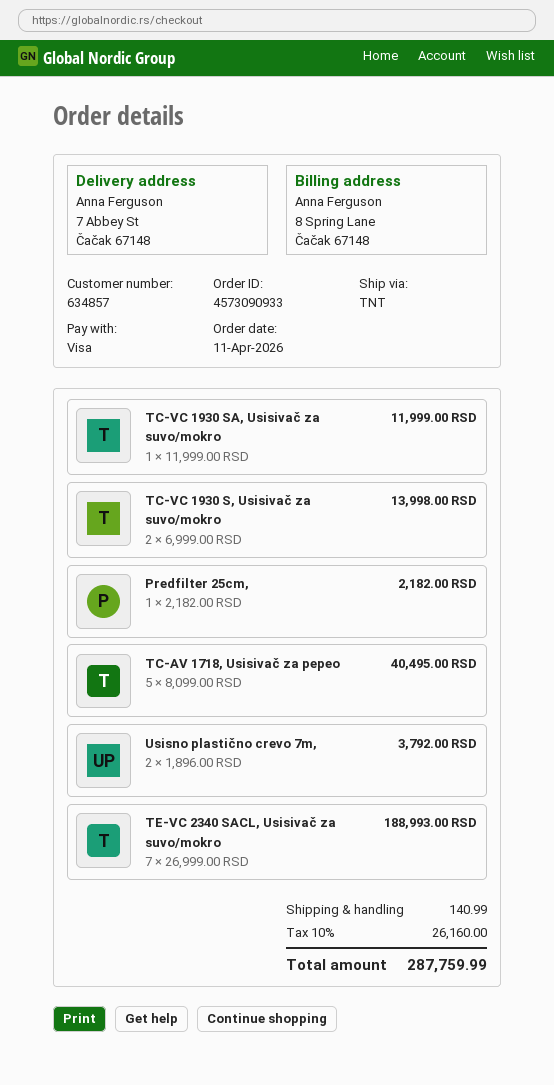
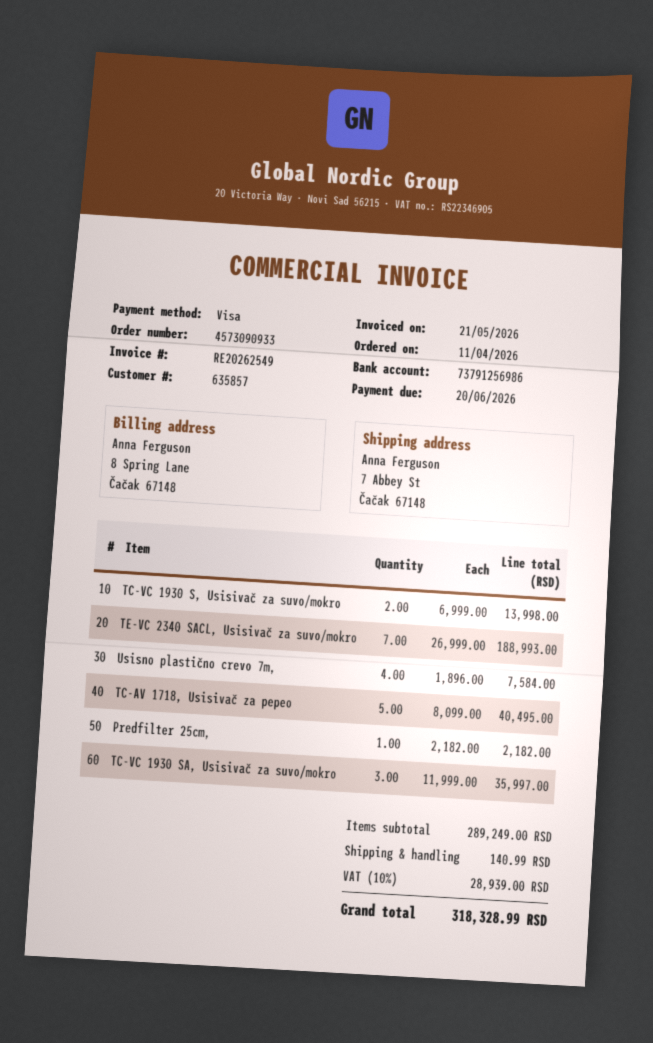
customer number: 634857 -> 635857
TC-VC 1930 SA, Usisivač za suvo/mokro: 1 x 11999.00 = 11999.00 -> 3 x 11999.00 = 35997.00
Usisno plastično crevo 7m,: 2 x 1896.00 = 3792.00 -> 4 x 1896.00 = 7584.00
tax: 10% = 26160.00 -> 10% = 28939.00
total: 287759.99 -> 318328.99

